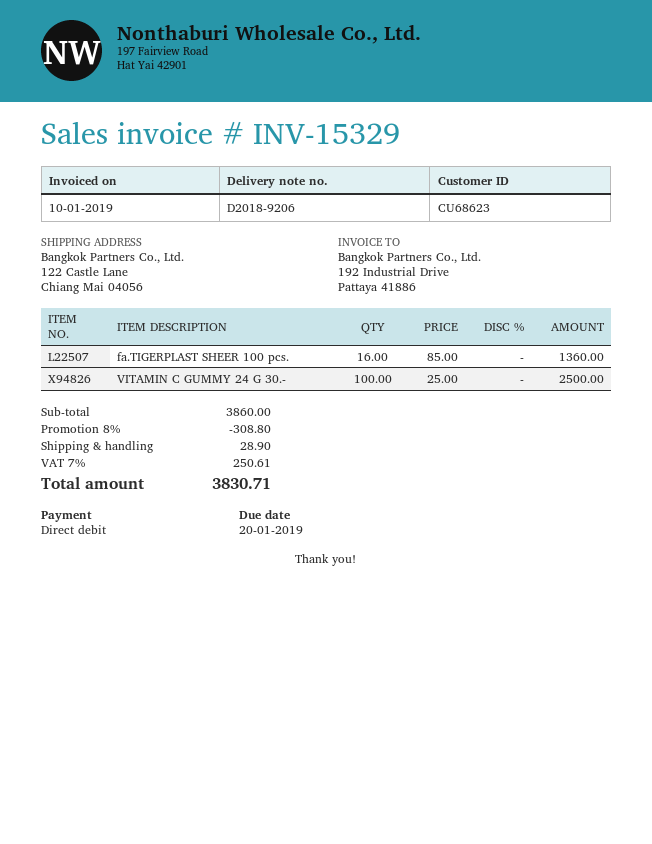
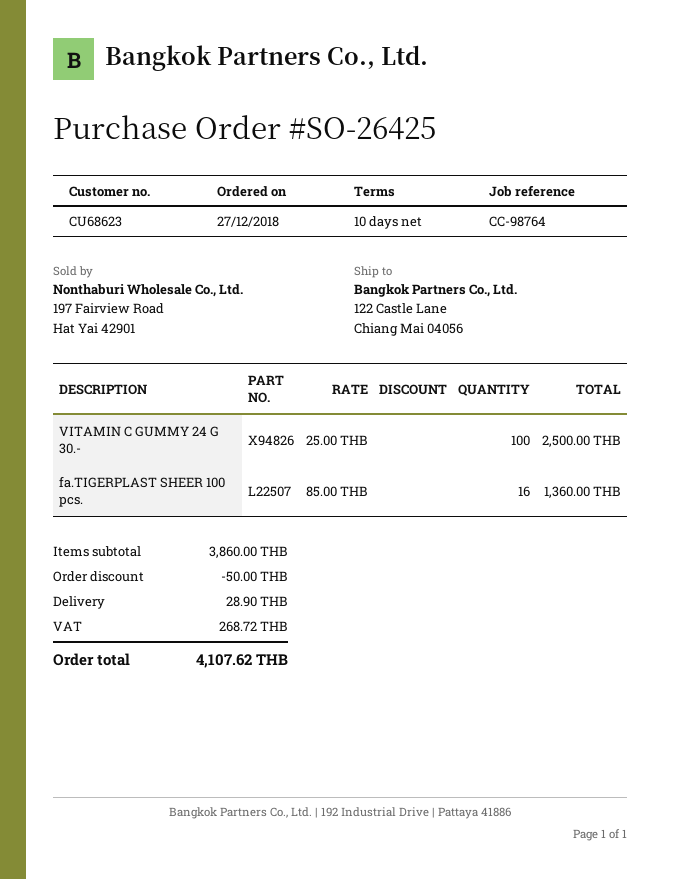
discount: 308.80 -> 50.00
tax: 250.61 -> 268.72
total: 3830.71 -> 4107.62

